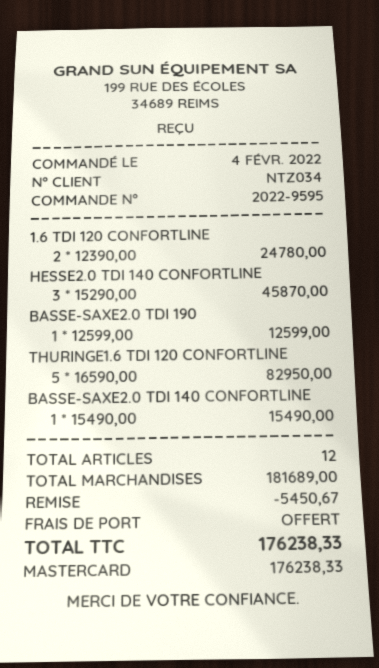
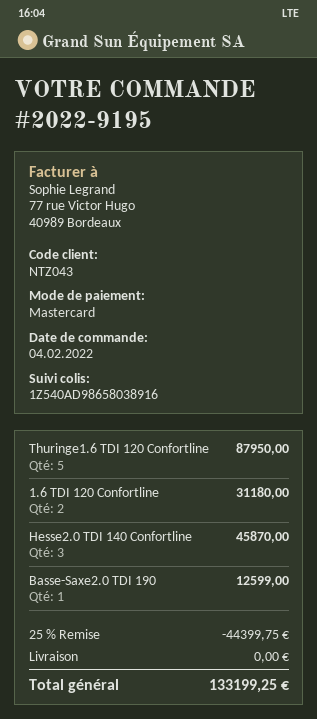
order number: 2022-9595 -> 2022-9195
customer number: NTZ034 -> NTZ043
1.6 TDI 120 CONFORTLINE: 2 for 24780.00 -> 2 for 31180.00
THURINGE1.6 TDI 120 CONFORTLINE: 5 for 82950.00 -> 5 for 87950.00
BASSE-SAXE2.0 TDI 140 CONFORTLINE: 1 for 15490.00 -> none
discount: 5450.67 -> 44399.75
total: 176238.33 -> 133199.25

